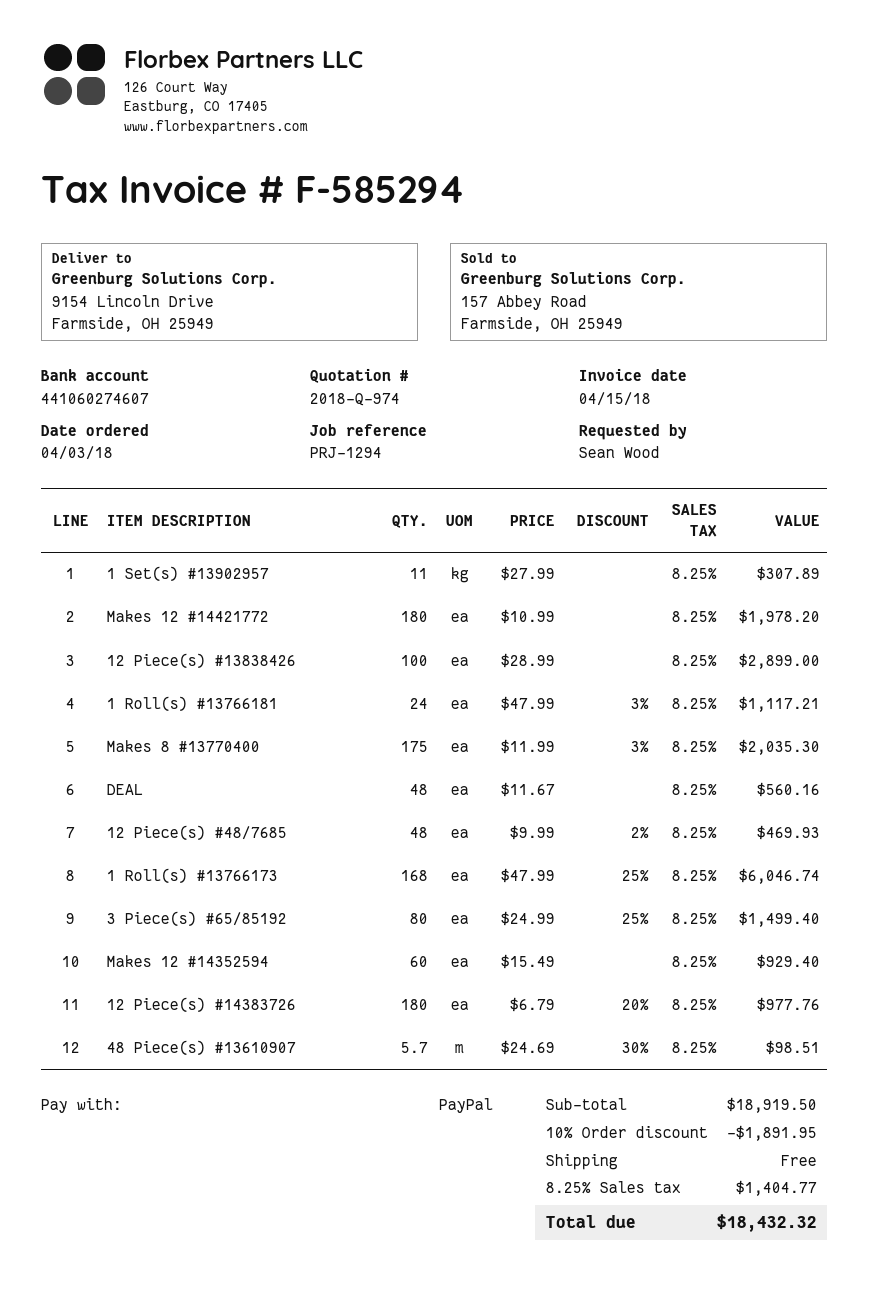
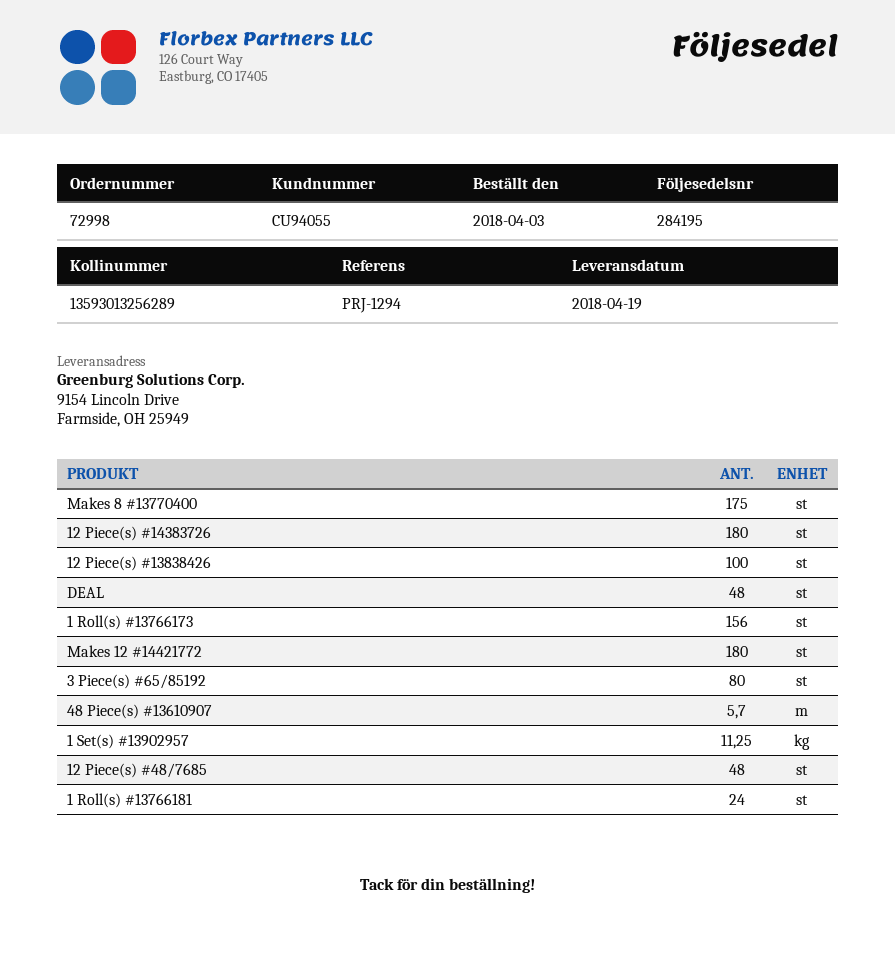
1 Set(s) #13902957: 11 -> 11.25
1 Roll(s) #13766173: 168 -> 156
Makes 12 #14352594: 60 -> none

